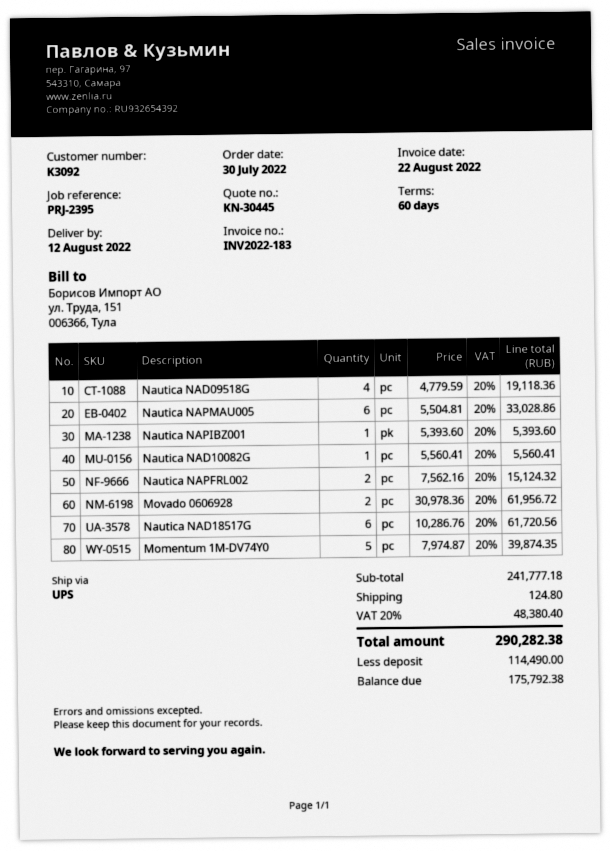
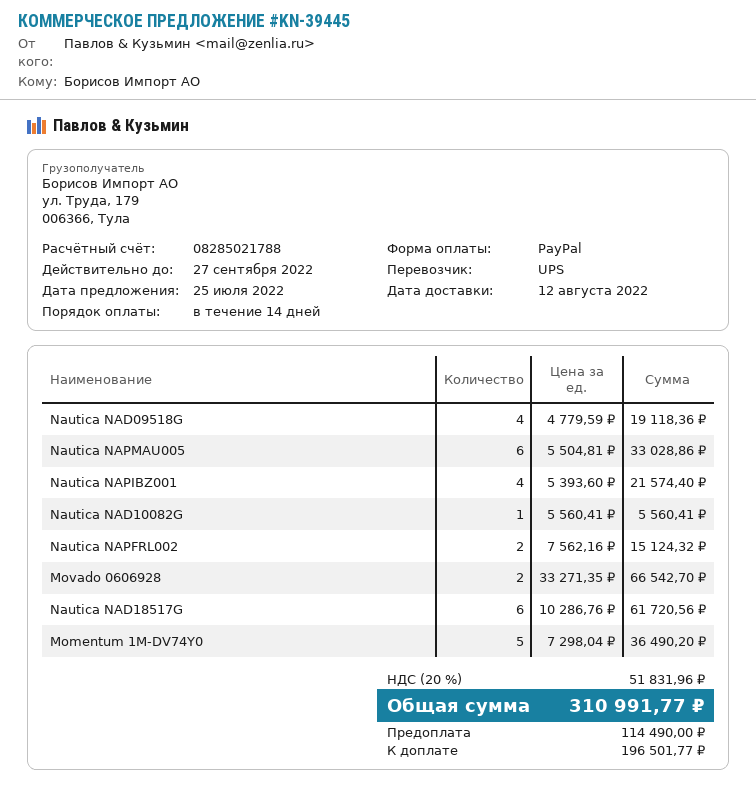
quote number: KN-30445 -> KN-39445
payment terms: 60 days -> 14 days
Nautica NAPIBZ001: 1 x 5393.60 = 5393.60 -> 4 x 5393.60 = 21574.40
Movado 0606928: 2 x 30978.36 = 61956.72 -> 2 x 33271.35 = 66542.70
Momentum 1M-DV74Y0: 5 x 7974.87 = 39874.35 -> 5 x 7298.04 = 36490.20
shipping: 124.80 -> none
tax: 20% = 48380.40 -> 20% = 51831.96
total: 290282.38 -> 310991.77
balance: 175792.38 -> 196501.77

